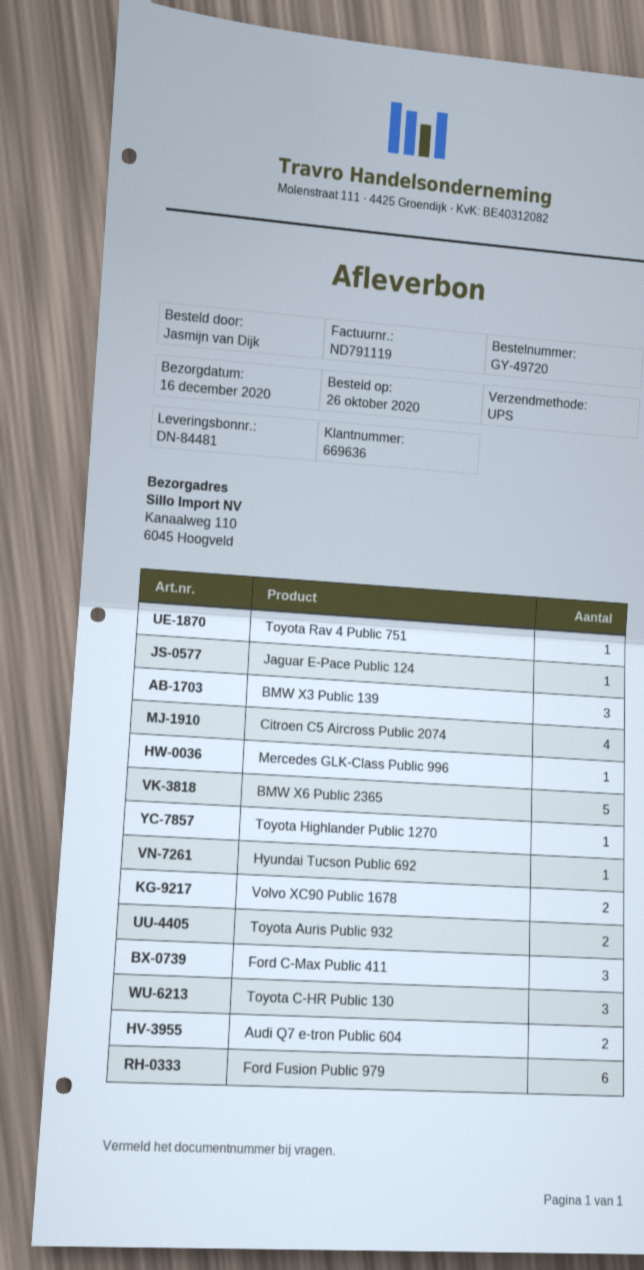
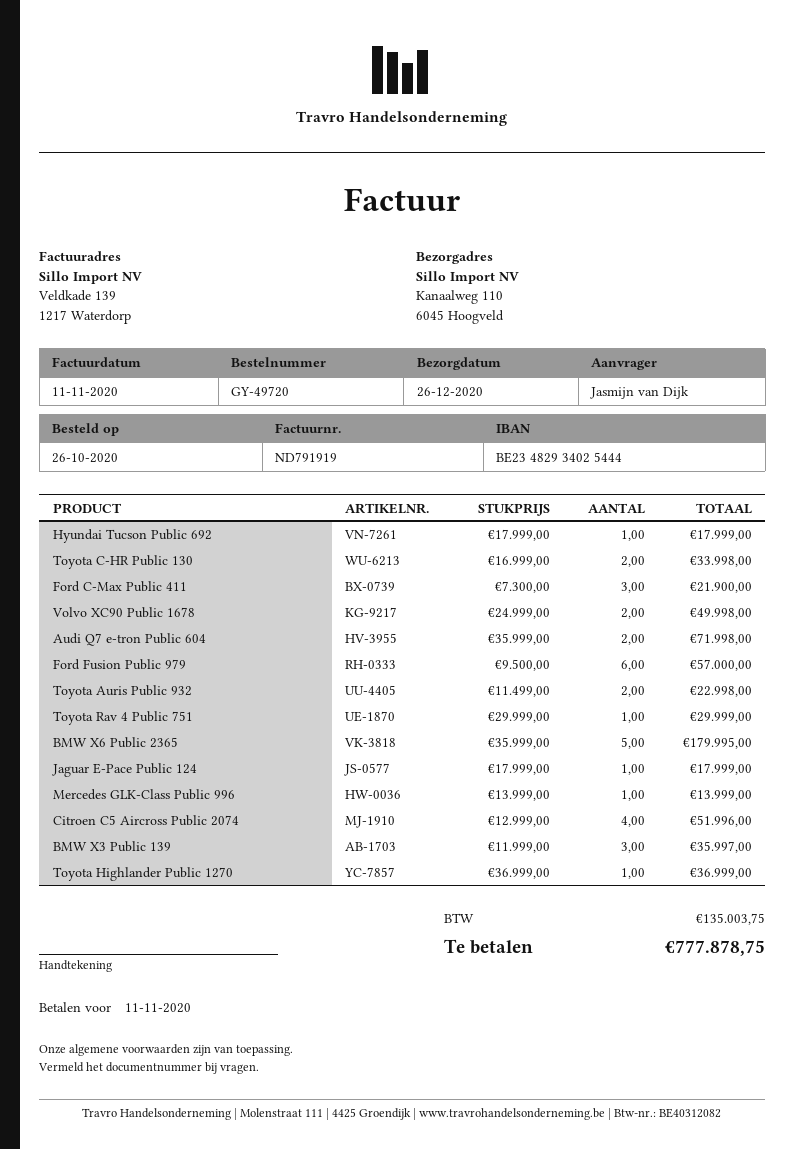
delivery date: 2020-12-16 -> 2020-12-26
invoice number: ND791119 -> ND791919
Toyota C-HR Public 130: 3 -> 2

